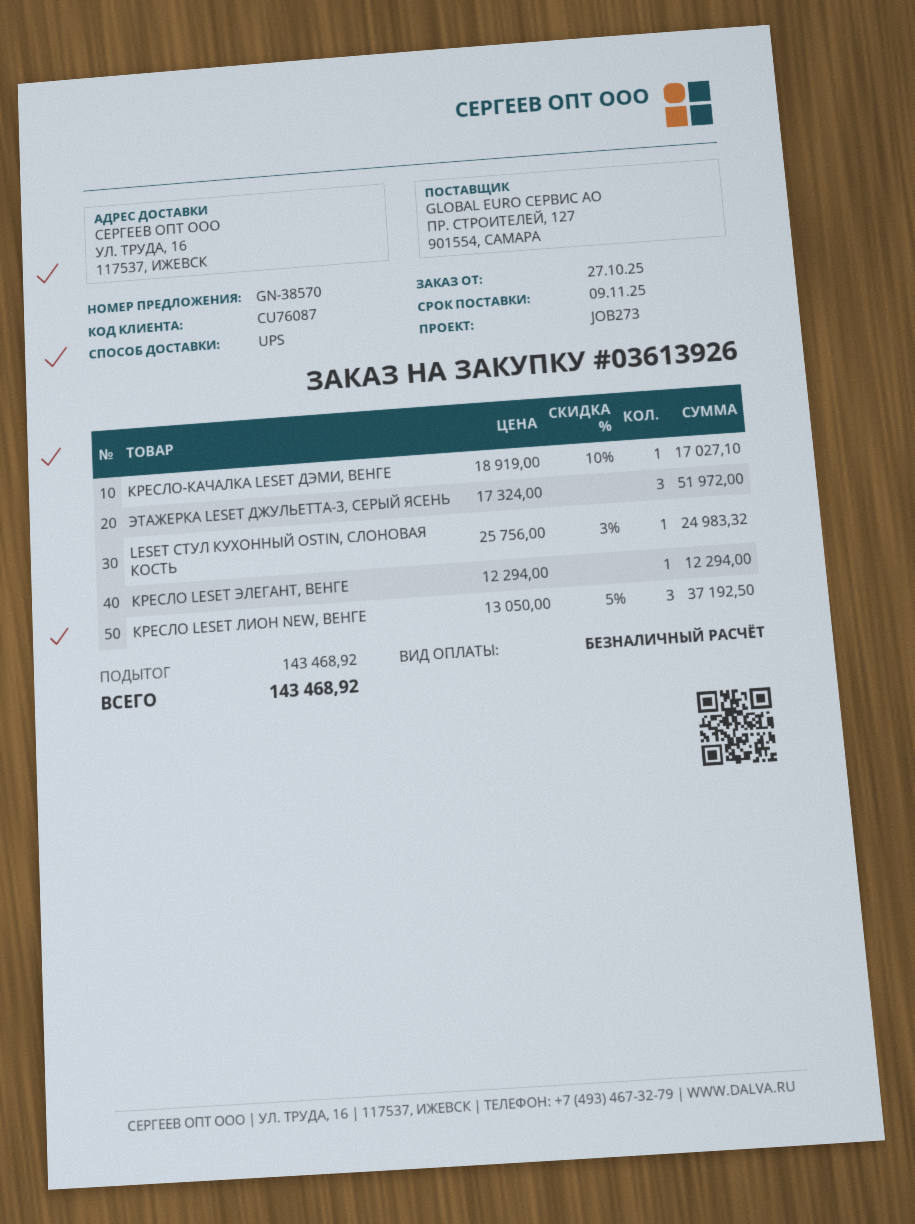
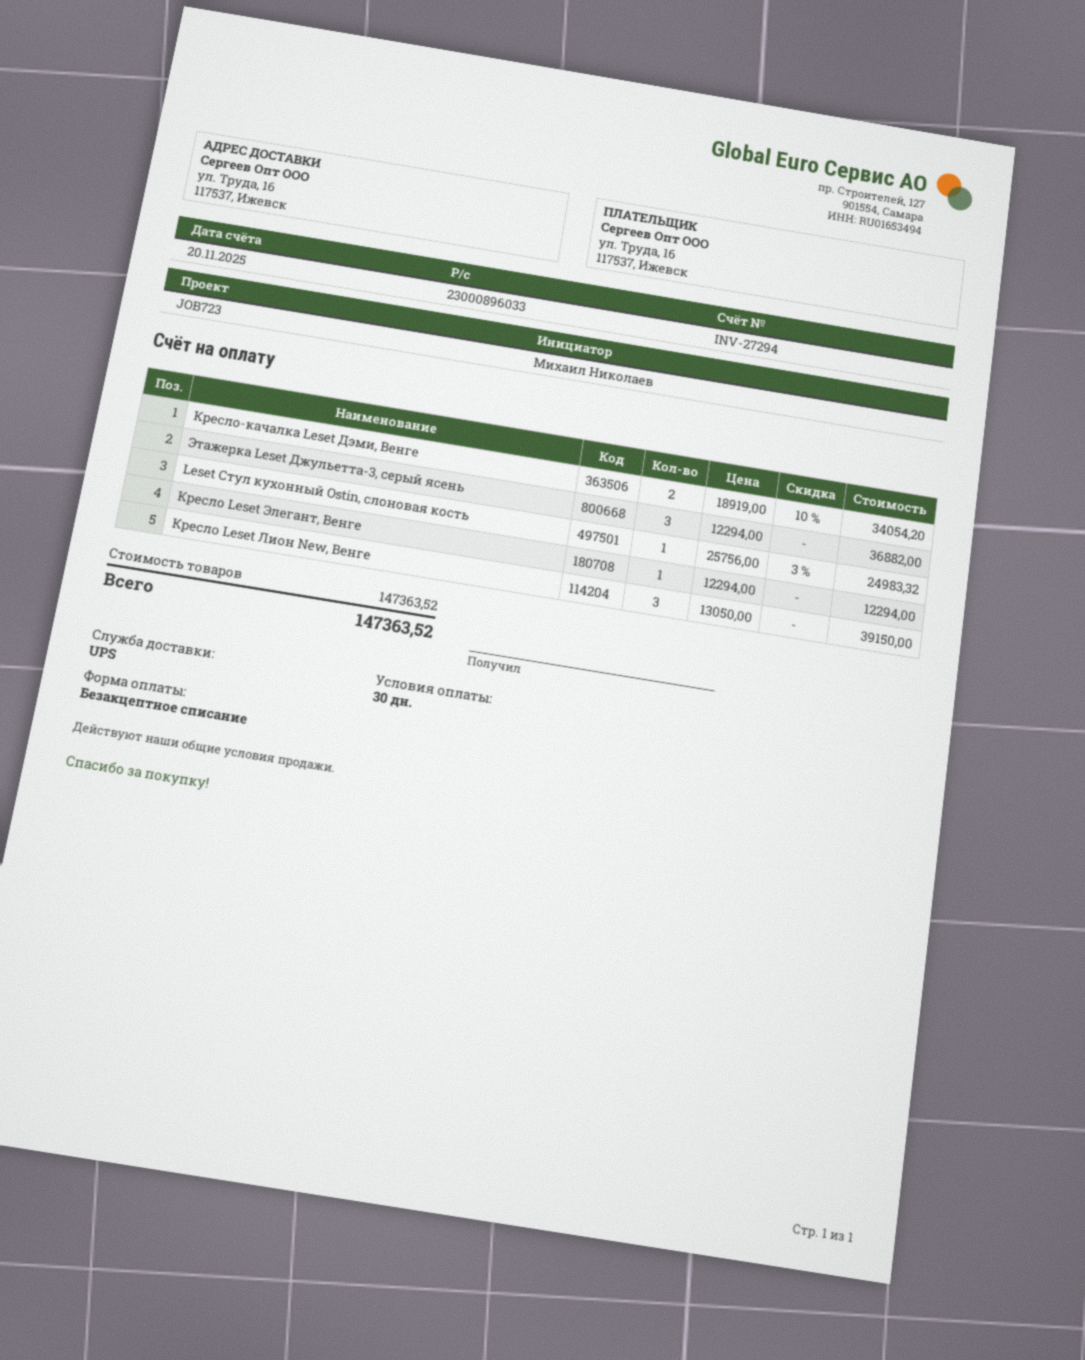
reference: JOB273 -> JOB723
payment method: bank transfer -> direct debit
КРЕСЛО-КАЧАЛКА LESET ДЭМИ, ВЕНГЕ: 1 x 18919.00 - 10% = 17027.10 -> 2 x 18919.00 - 10% = 34054.20
ЭТАЖЕРКА LESET ДЖУЛЬЕТТА-3, СЕРЫЙ ЯСЕНЬ: 3 x 17324.00 = 51972.00 -> 3 x 12294.00 = 36882.00
КРЕСЛО LESET ЛИОН NEW, ВЕНГЕ: 3 x 13050.00 - 5% = 37192.50 -> 3 x 13050.00 = 39150.00
subtotal: 143468.92 -> 147363.52
total: 143468.92 -> 147363.52

